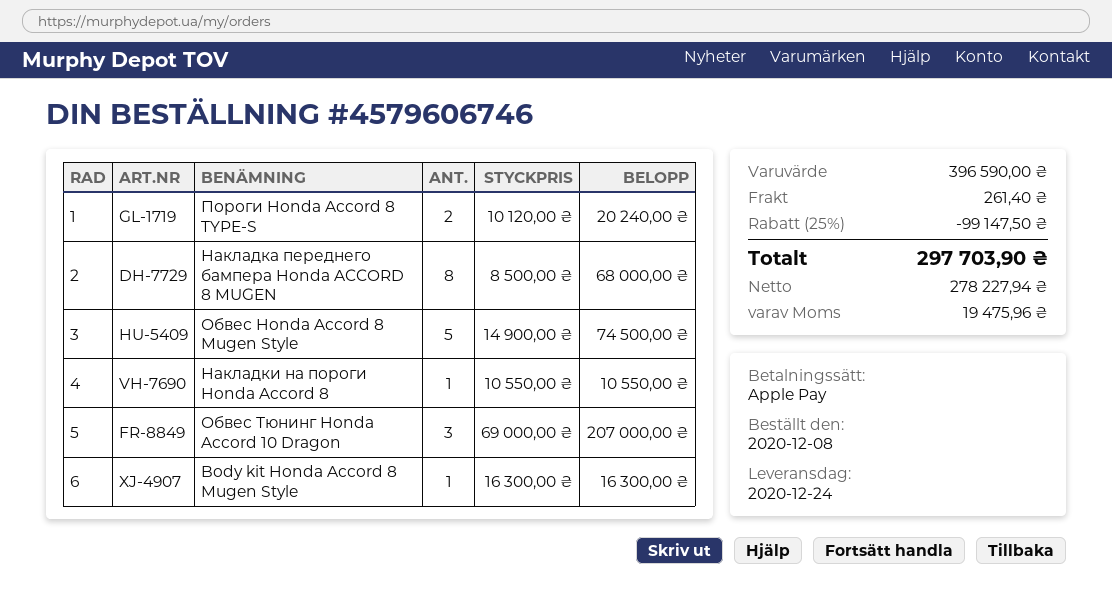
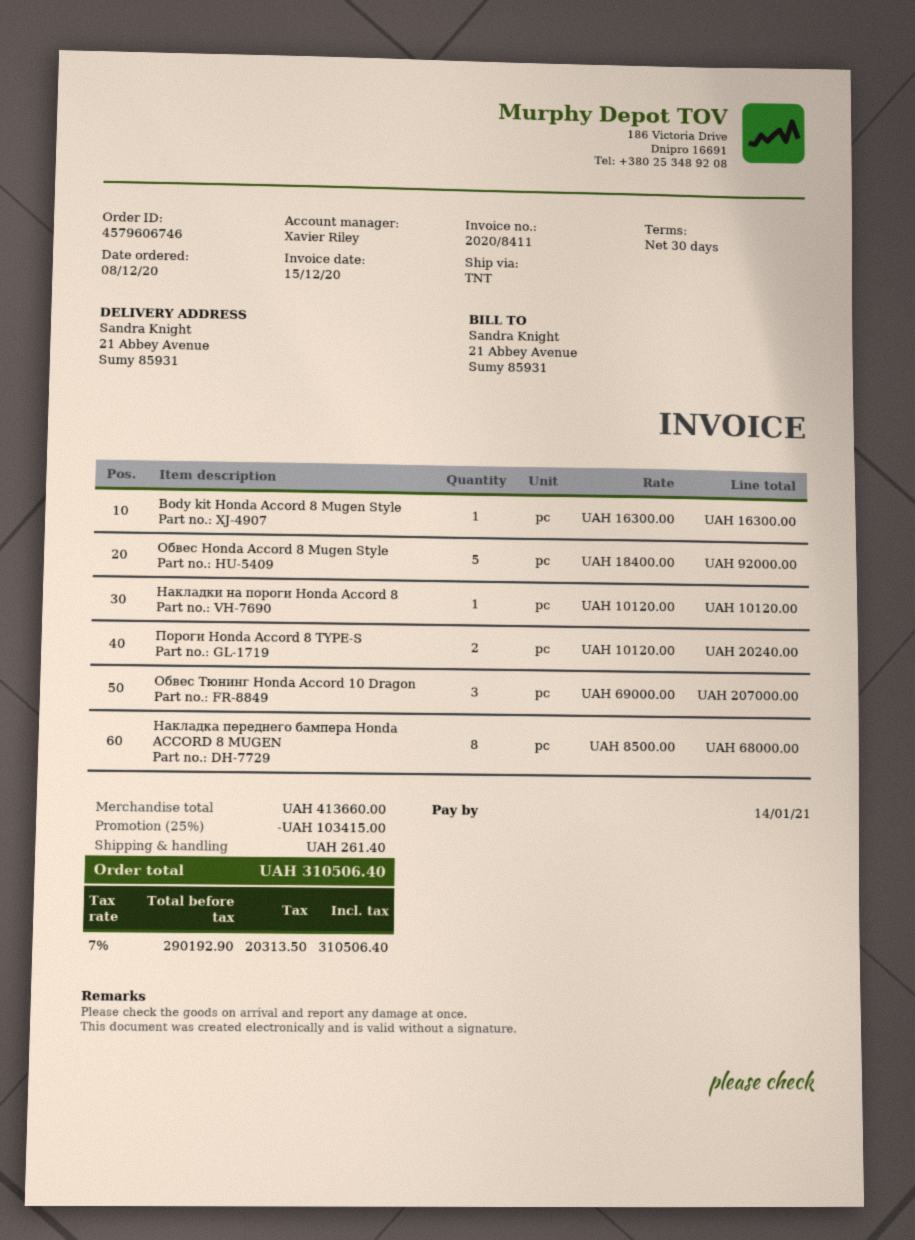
Обвес Honda Accord 8 Mugen Style: 5 x 14900.00 = 74500.00 -> 5 x 18400.00 = 92000.00
Накладки на пороги Honda Accord 8: 1 x 10550.00 = 10550.00 -> 1 x 10120.00 = 10120.00
subtotal: 396590.00 -> 413660.00
discount: 25% = 99147.50 -> 25% = 103415.00
net: 278227.94 -> 290192.90
tax: 19475.96 -> 20313.50
total: 297703.90 -> 310506.40

